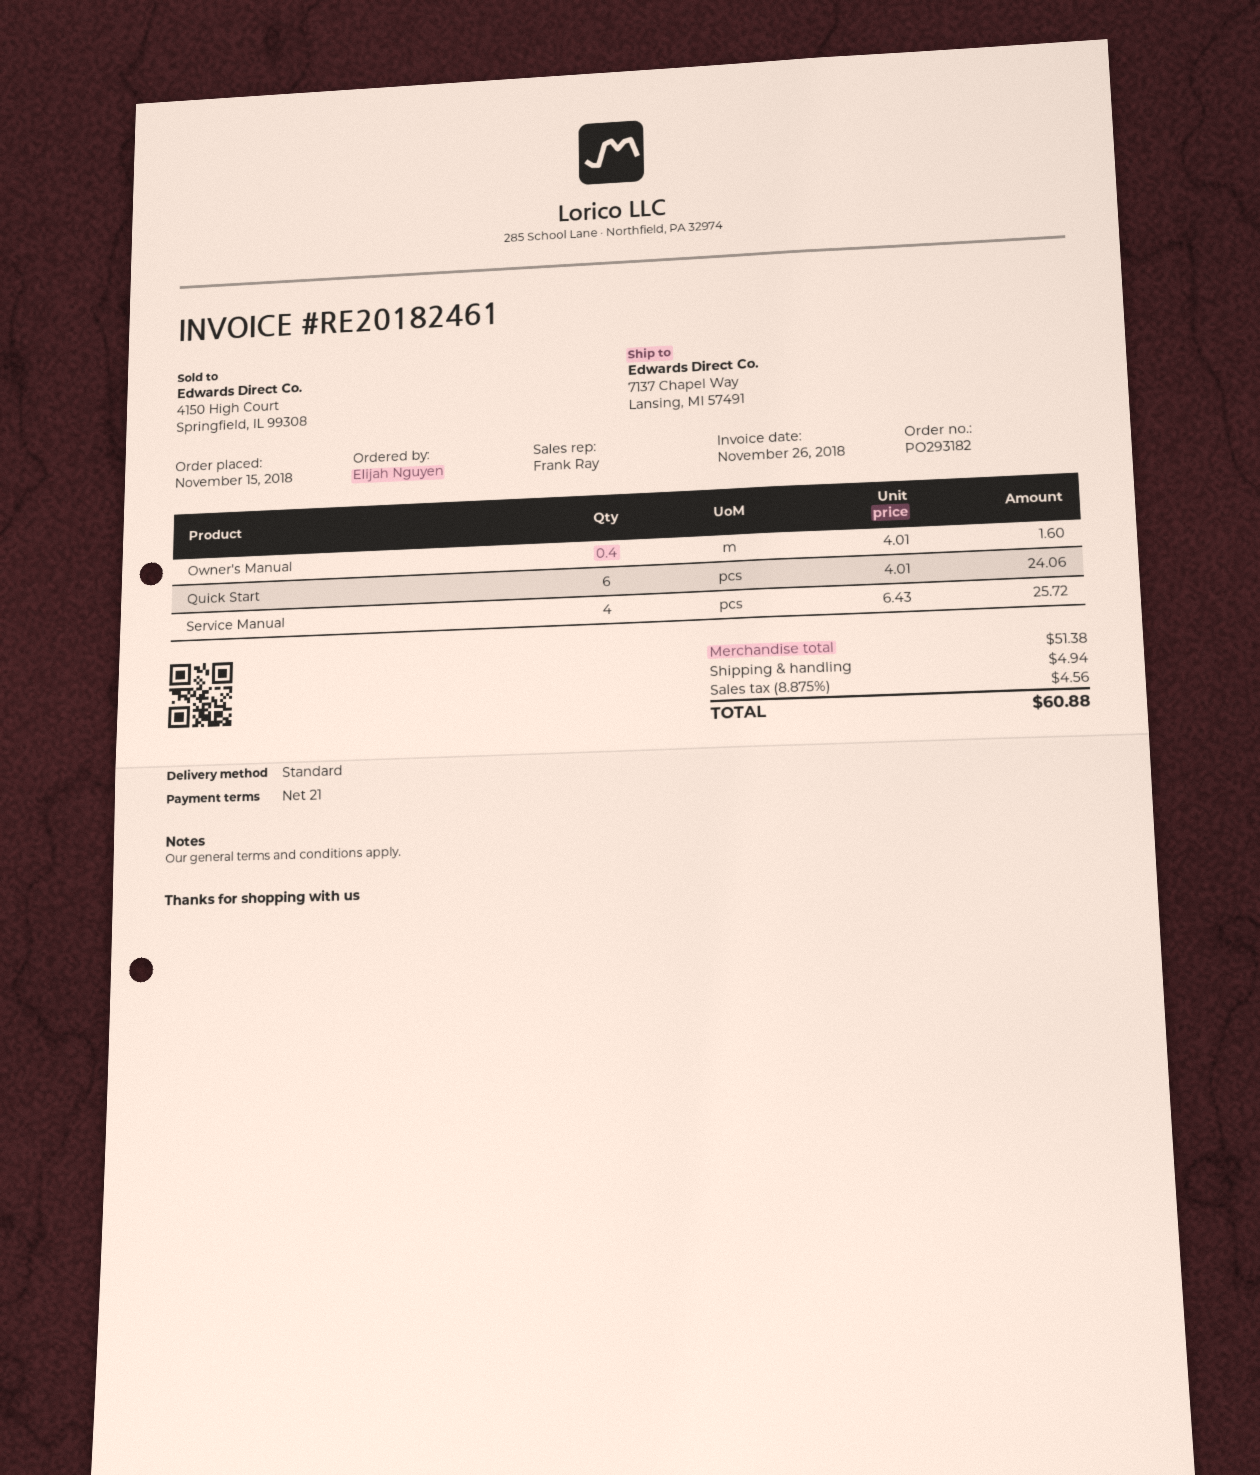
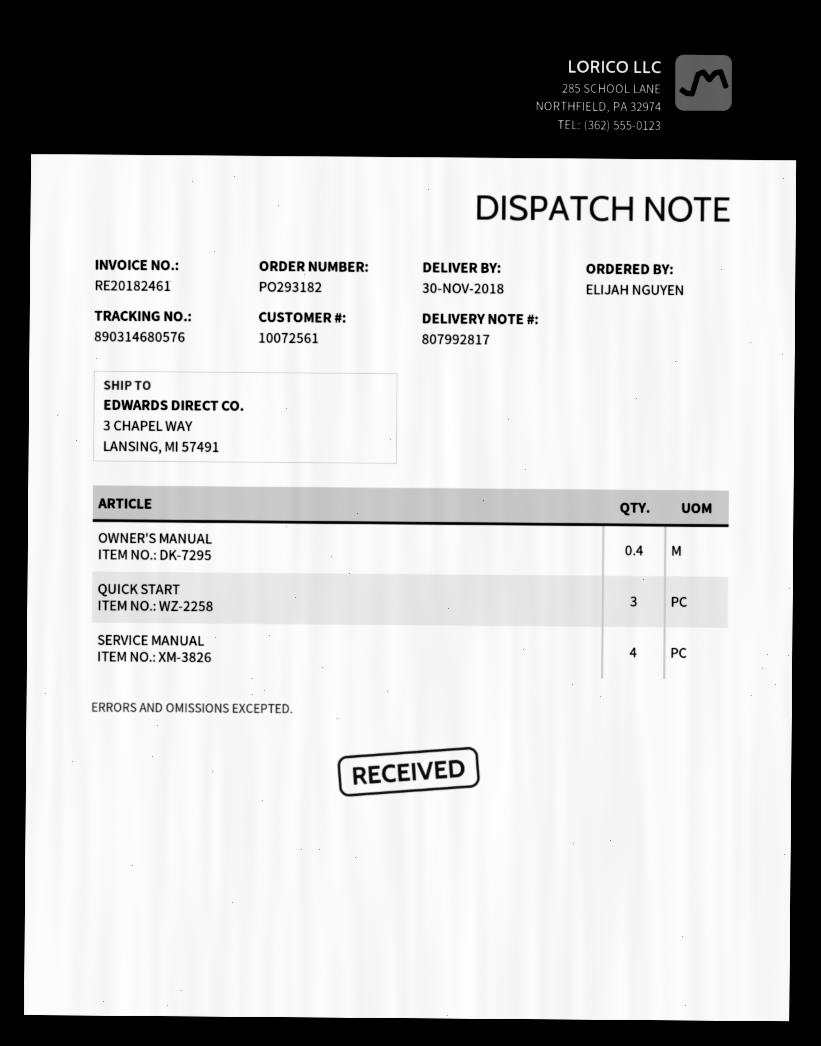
ship to: 7137 Chapel Way, Lansing, MI 57491 -> 3 CHAPEL WAY, LANSING, MI 57491
Quick Start: 6 -> 3

